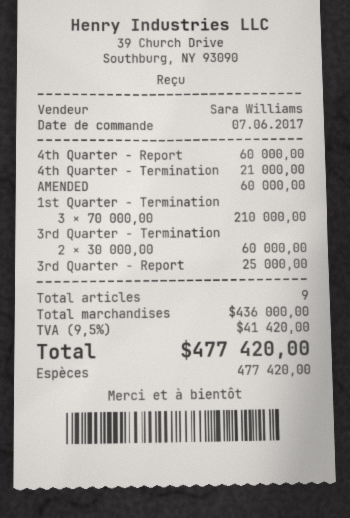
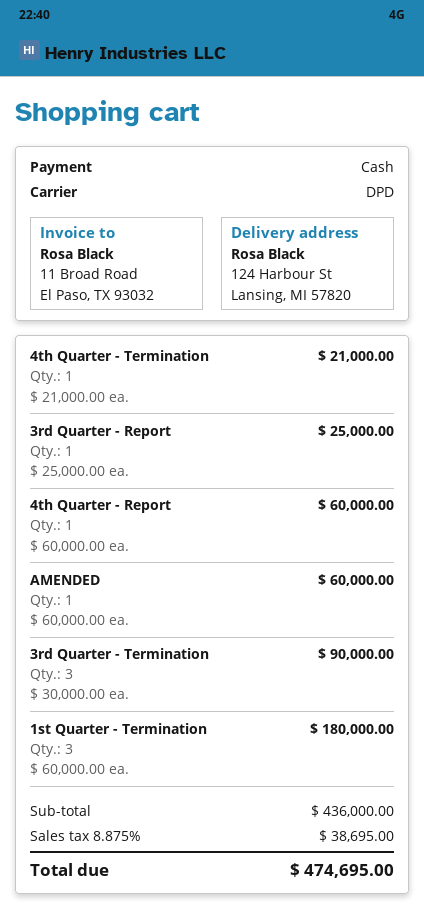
1st Quarter - Termination: 3 x 70000.00 = 210000.00 -> 3 x 60000.00 = 180000.00
3rd Quarter - Termination: 2 x 30000.00 = 60000.00 -> 3 x 30000.00 = 90000.00
tax: 9.5% = 41420.00 -> 8.875% = 38695.00
total: 477420.00 -> 474695.00

